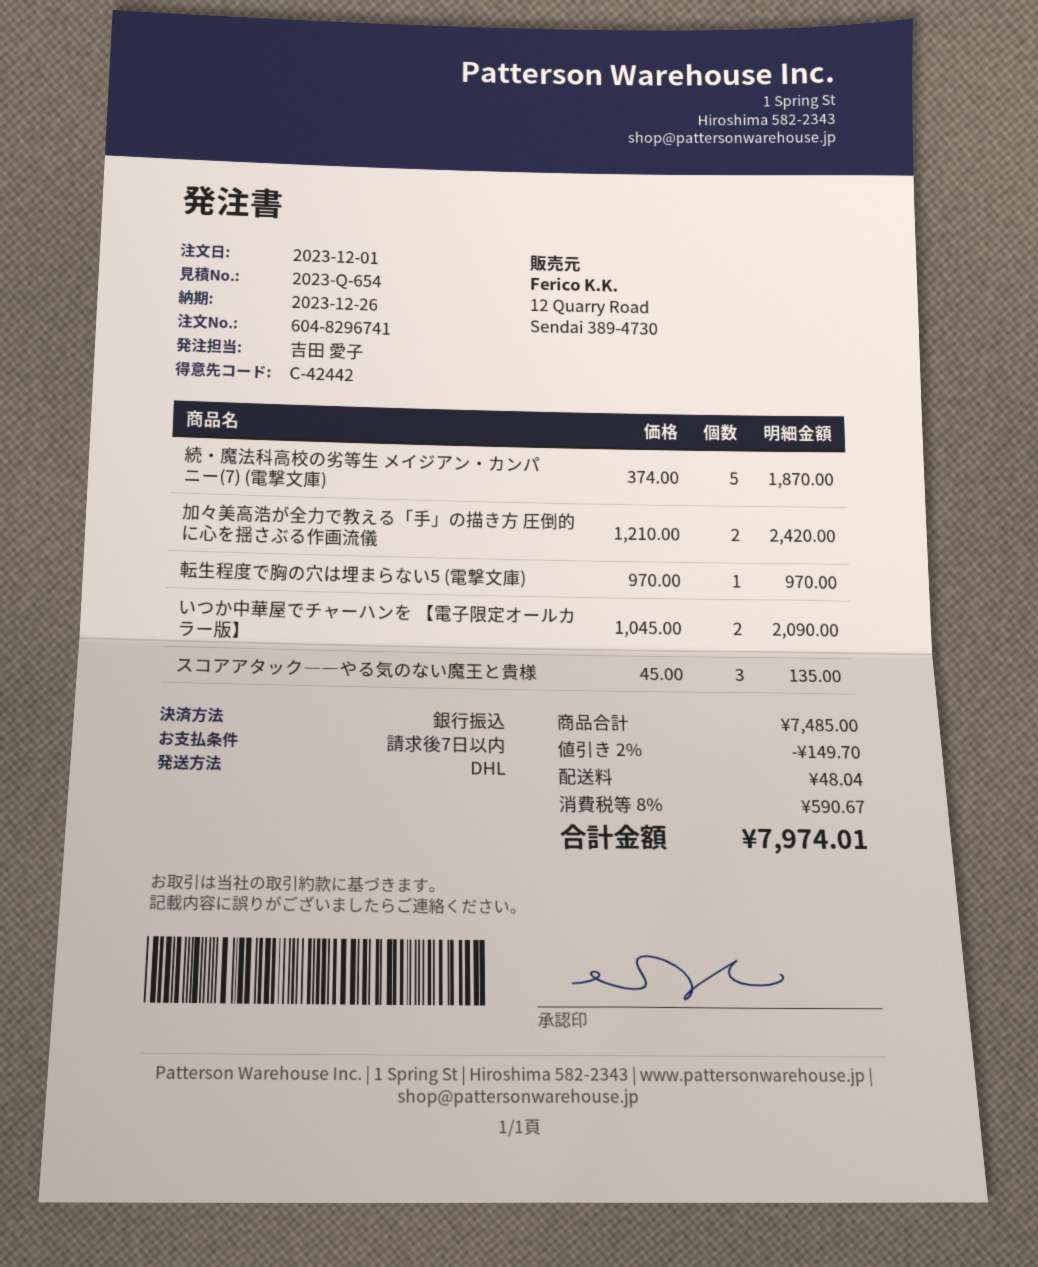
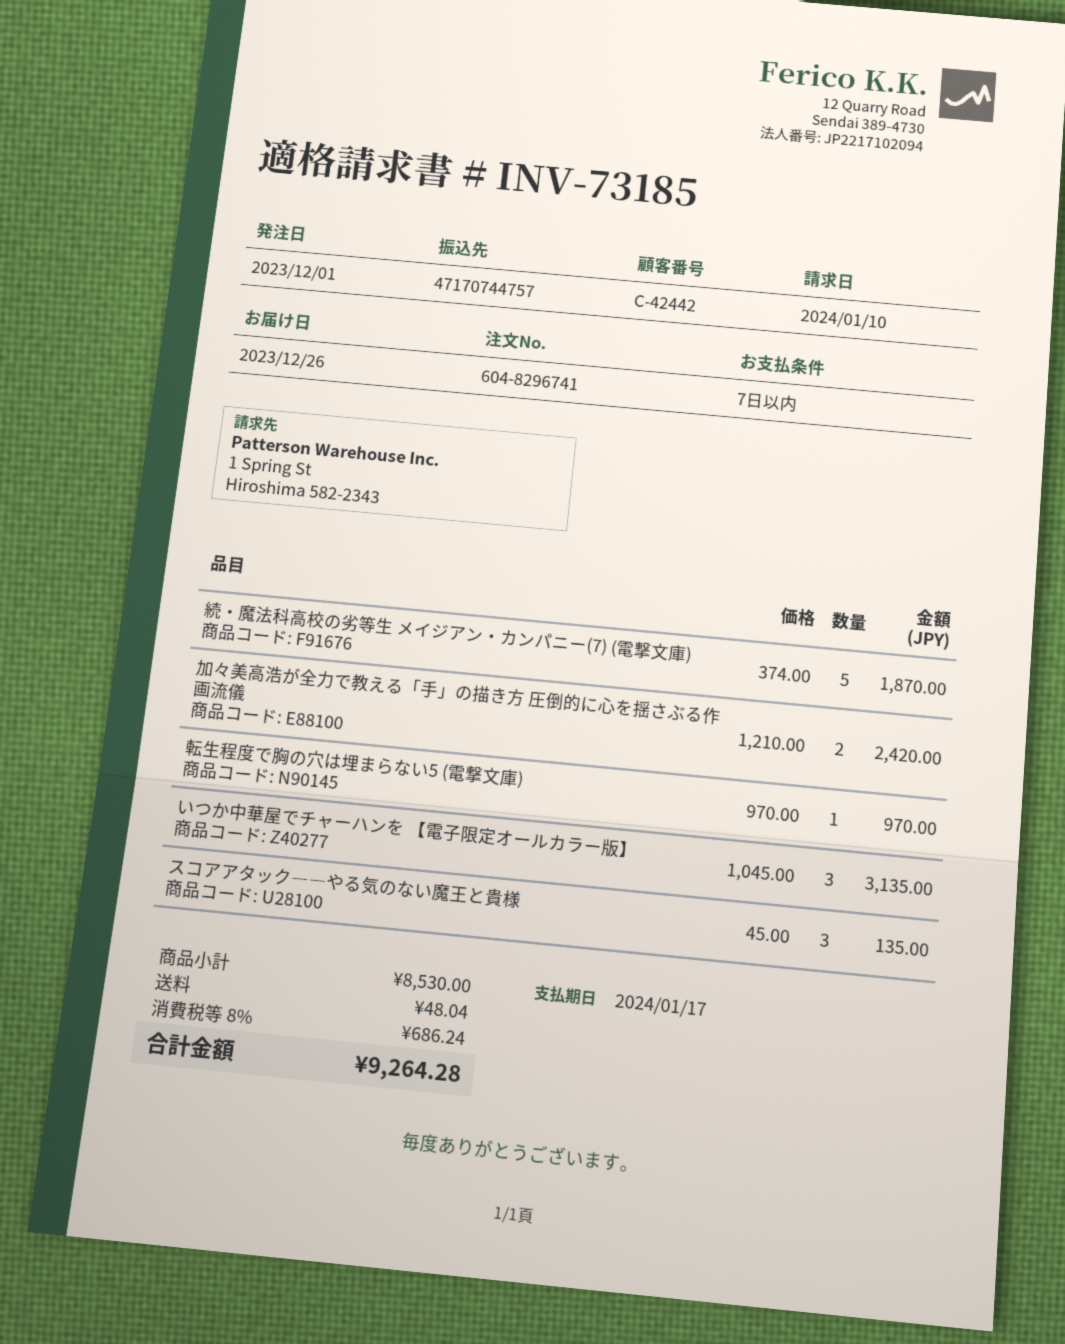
いつか中華屋でチャーハンを 【電子限定オールカラー版】: 2 x 1045.00 = 2090.00 -> 3 x 1045.00 = 3135.00
subtotal: 7485.00 -> 8530.00
discount: 2% = 149.70 -> none
tax: 8% = 590.67 -> 8% = 686.24
total: 7974.01 -> 9264.28

